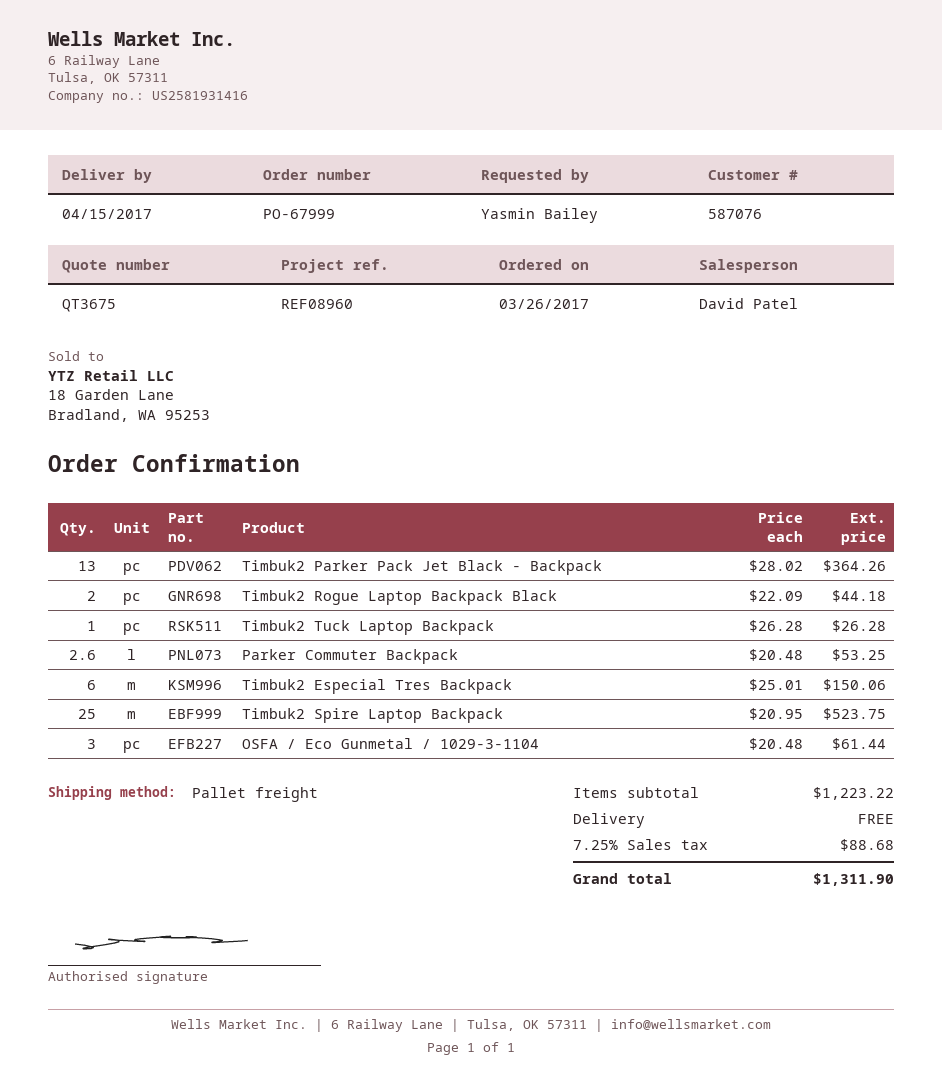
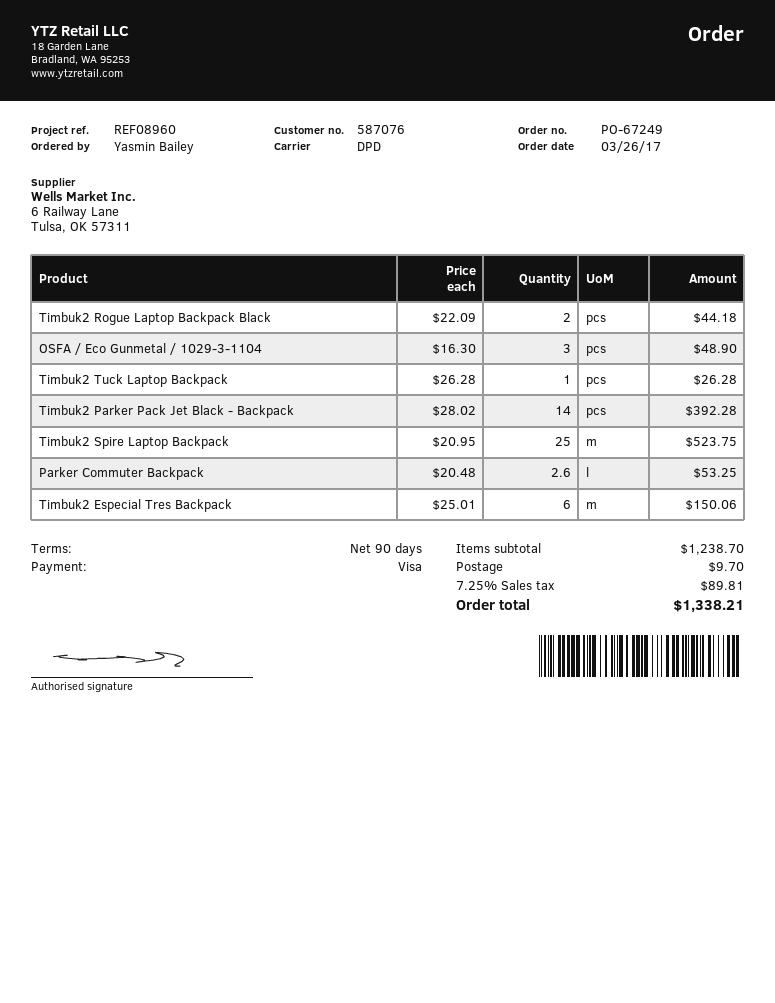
order number: PO-67999 -> PO-67249
shipping method: pallet freight -> DPD
Timbuk2 Parker Pack Jet Black - Backpack: 13 x 28.02 = 364.26 -> 14 x 28.02 = 392.28
OSFA / Eco Gunmetal / 1029-3-1104: 3 x 20.48 = 61.44 -> 3 x 16.30 = 48.90
subtotal: 1223.22 -> 1238.70
shipping: 0.00 -> 9.70
tax: 7.25% = 88.68 -> 7.25% = 89.81
total: 1311.90 -> 1338.21

